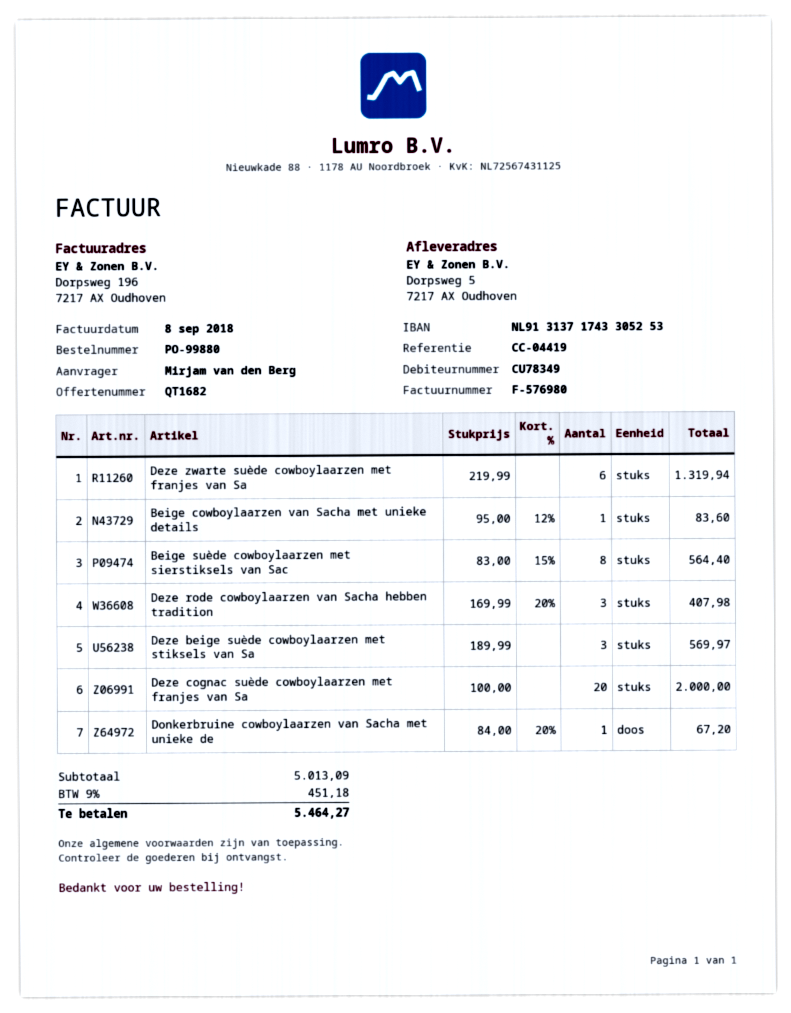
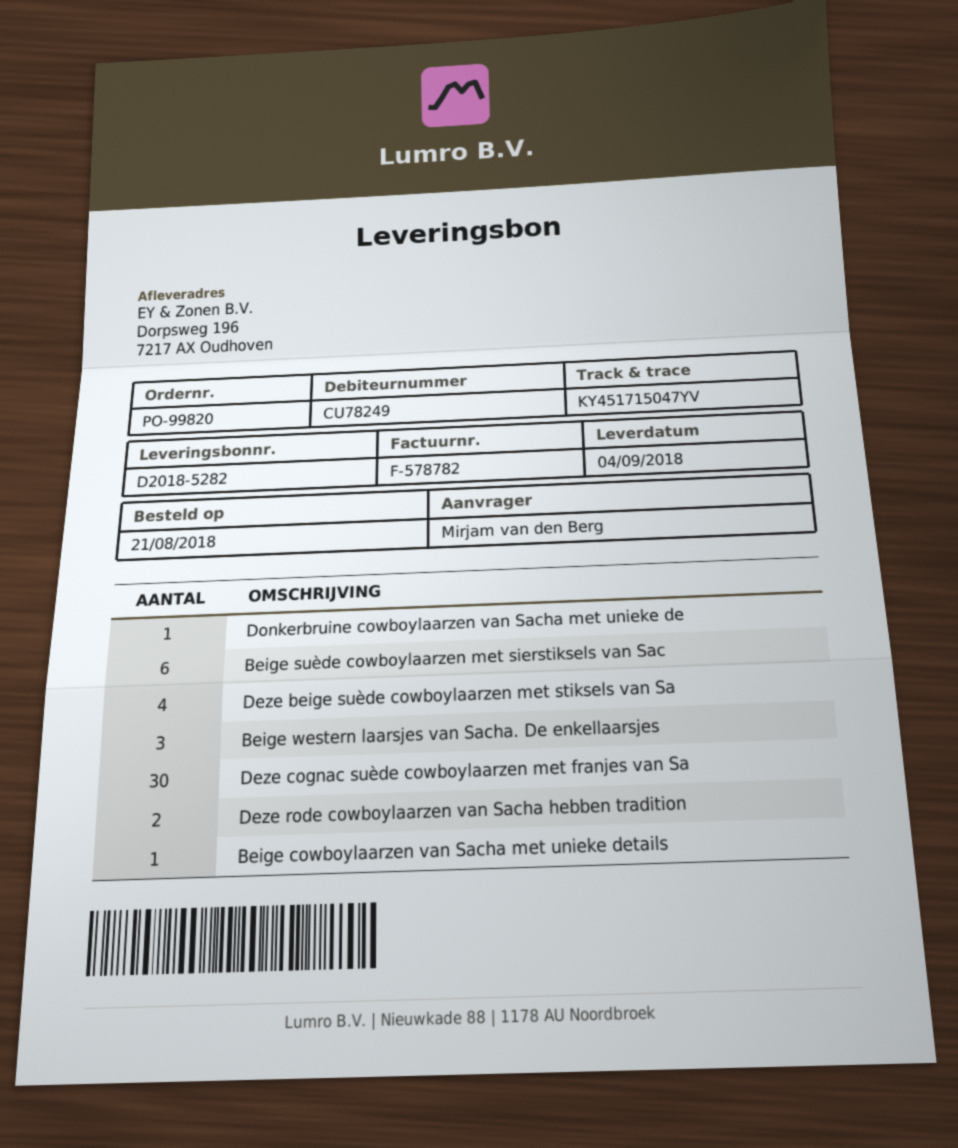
order number: PO-99880 -> PO-99820
invoice number: F-576980 -> F-578782
customer number: CU78349 -> CU78249
ship to: Dorpsweg 5, 7217 AX Oudhoven -> Dorpsweg 196, 7217 AX Oudhoven
Deze zwarte suède cowboylaarzen met franjes van Sa: 6 -> none
Beige suède cowboylaarzen met sierstiksels van Sac: 8 -> 6
Deze rode cowboylaarzen van Sacha hebben tradition: 3 -> 2
Deze beige suède cowboylaarzen met stiksels van Sa: 3 -> 4
Deze cognac suède cowboylaarzen met franjes van Sa: 20 -> 30
Beige western laarsjes van Sacha. De enkellaarsjes: none -> 3

